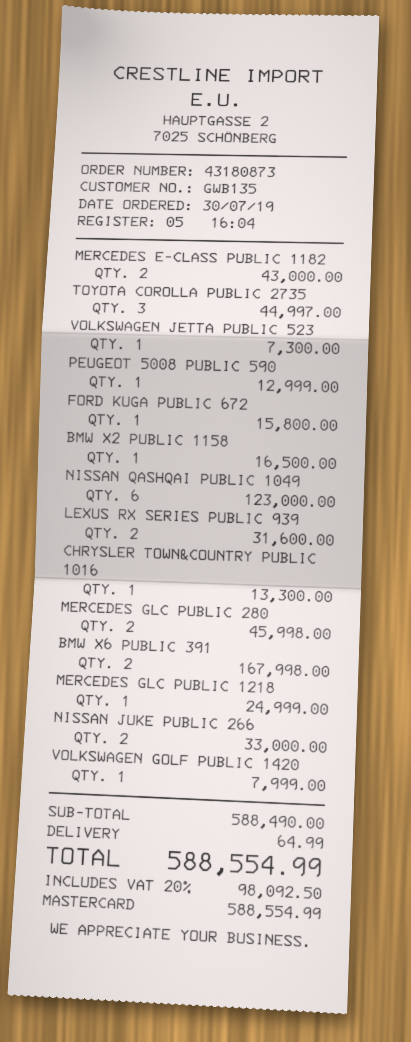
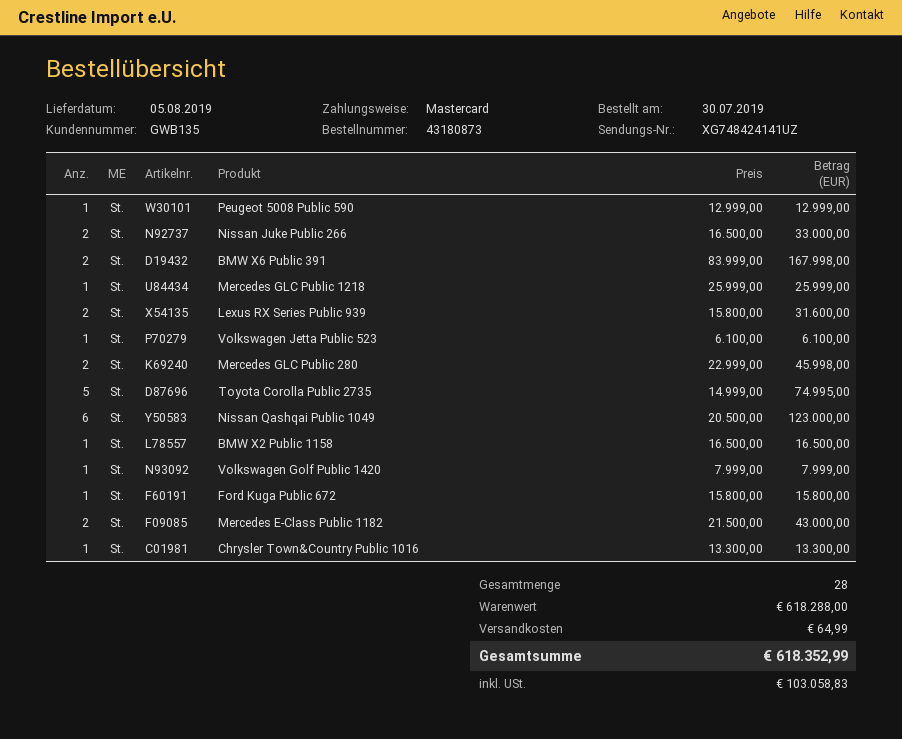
TOYOTA COROLLA PUBLIC 2735: 3 for 44997.00 -> 5 for 74995.00
VOLKSWAGEN JETTA PUBLIC 523: 1 for 7300.00 -> 1 for 6100.00
MERCEDES GLC PUBLIC 1218: 1 for 24999.00 -> 1 for 25999.00
subtotal: 588490.00 -> 618288.00
tax: 98092.50 -> 103058.83
total: 588554.99 -> 618352.99

